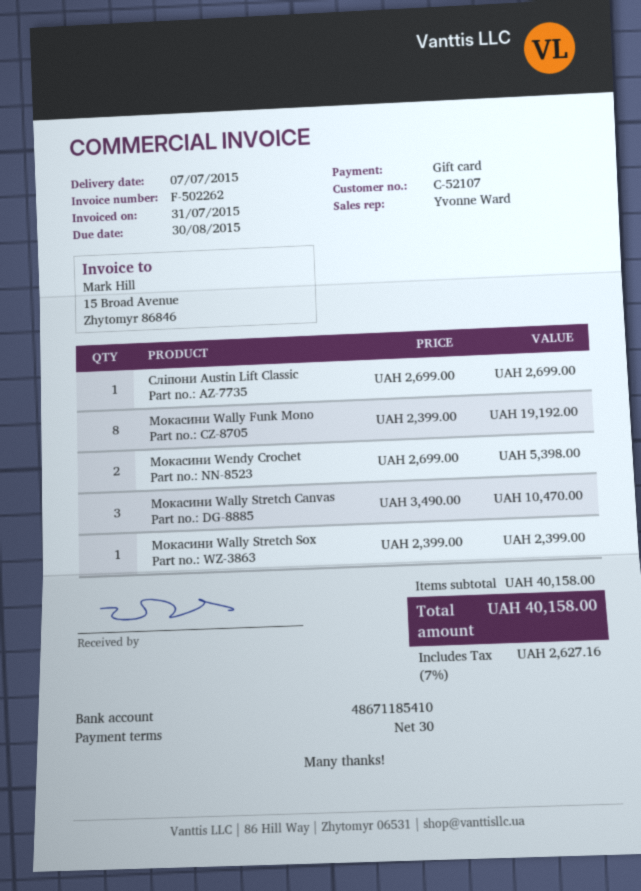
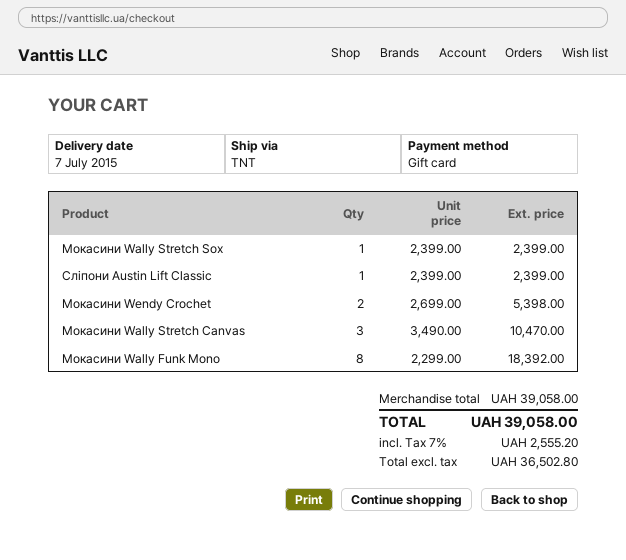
Сліпони Austin Lift Classic: 1 x 2699.00 = 2699.00 -> 1 x 2399.00 = 2399.00
Мокасини Wally Funk Mono: 8 x 2399.00 = 19192.00 -> 8 x 2299.00 = 18392.00
subtotal: 40158.00 -> 39058.00
tax: 7% = 2627.16 -> 7% = 2555.20
total: 40158.00 -> 39058.00

